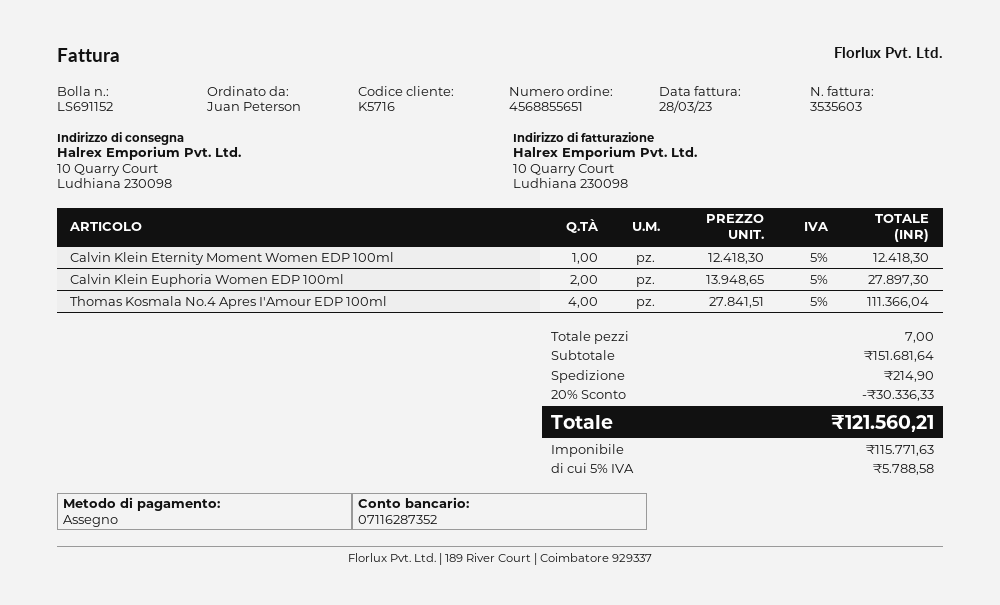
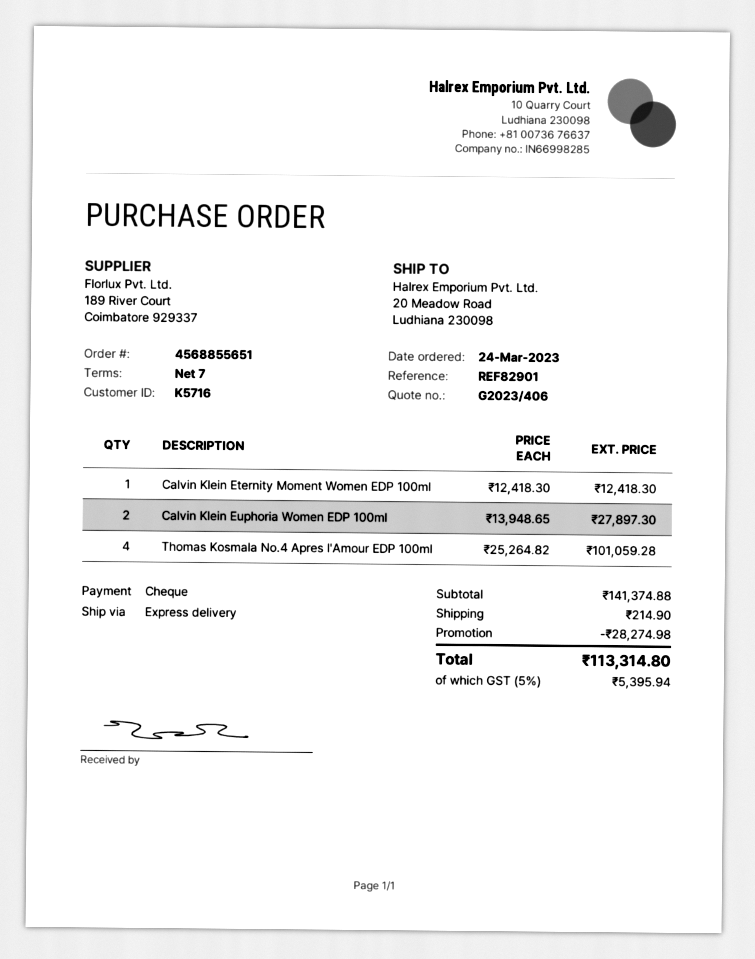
ship to: 10 Quarry Court, Ludhiana 230098 -> 20 Meadow Road, Ludhiana 230098
Thomas Kosmala No.4 Apres I'Amour EDP 100ml: 4 x 27841.51 = 111366.04 -> 4 x 25264.82 = 101059.28
subtotal: 151681.64 -> 141374.88
discount: 30336.33 -> 28274.98
tax: 5% = 5788.58 -> 5% = 5395.94
total: 121560.21 -> 113314.80

